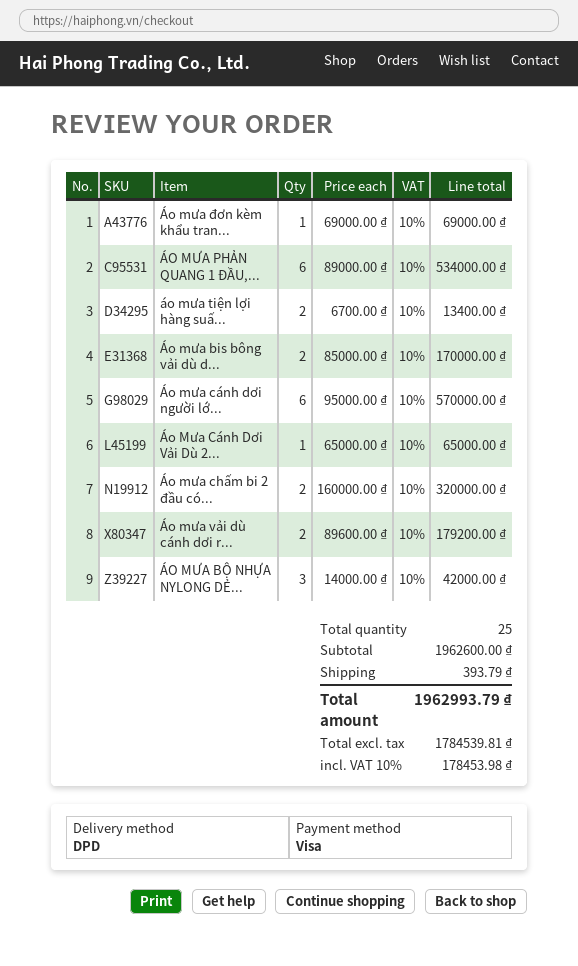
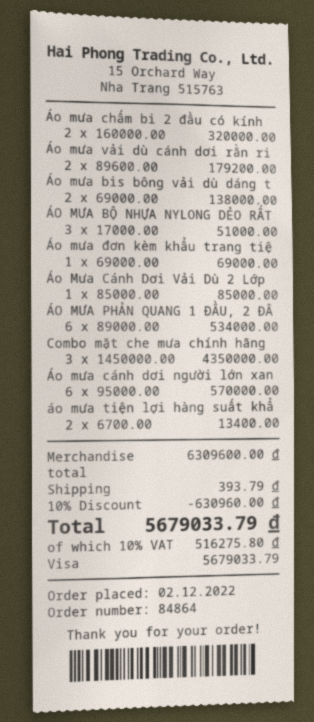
Áo mưa bis bông vải dù d...: 2 x 85000.00 = 170000.00 -> 2 x 69000.00 = 138000.00
Áo Mưa Cánh Dơi Vải Dù 2...: 1 x 65000.00 = 65000.00 -> 1 x 85000.00 = 85000.00
ÁO MƯA BỘ NHỰA NYLONG DẺ...: 3 x 14000.00 = 42000.00 -> 3 x 17000.00 = 51000.00
Combo mặt che mưa chính hãng: none -> 3 x 1450000.00 = 4350000.00
subtotal: 1962600.00 -> 6309600.00
discount: none -> 10% = 630960.00
tax: 10% = 178453.98 -> 10% = 516275.80
total: 1962993.79 -> 5679033.79

